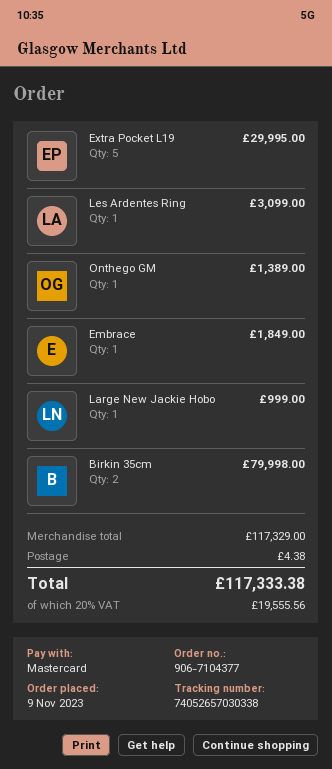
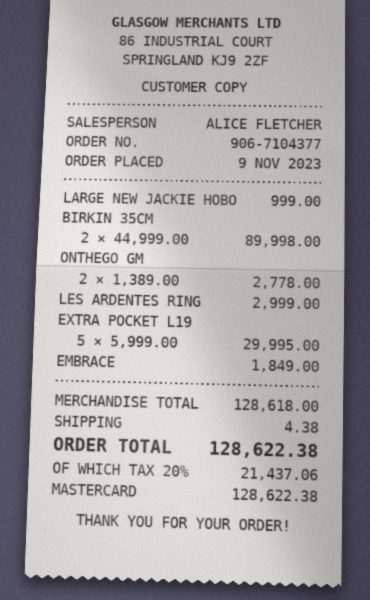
Les Ardentes Ring: 1 for 3099.00 -> 1 for 2999.00
Onthego GM: 1 for 1389.00 -> 2 for 2778.00
Birkin 35cm: 2 for 79998.00 -> 2 for 89998.00
subtotal: 117329.00 -> 128618.00
tax: 20% = 19555.56 -> 20% = 21437.06
total: 117333.38 -> 128622.38

